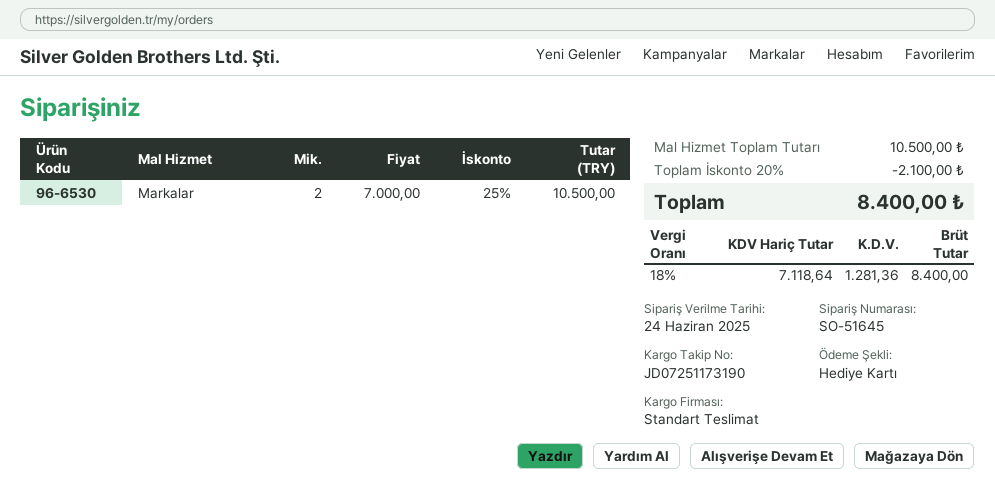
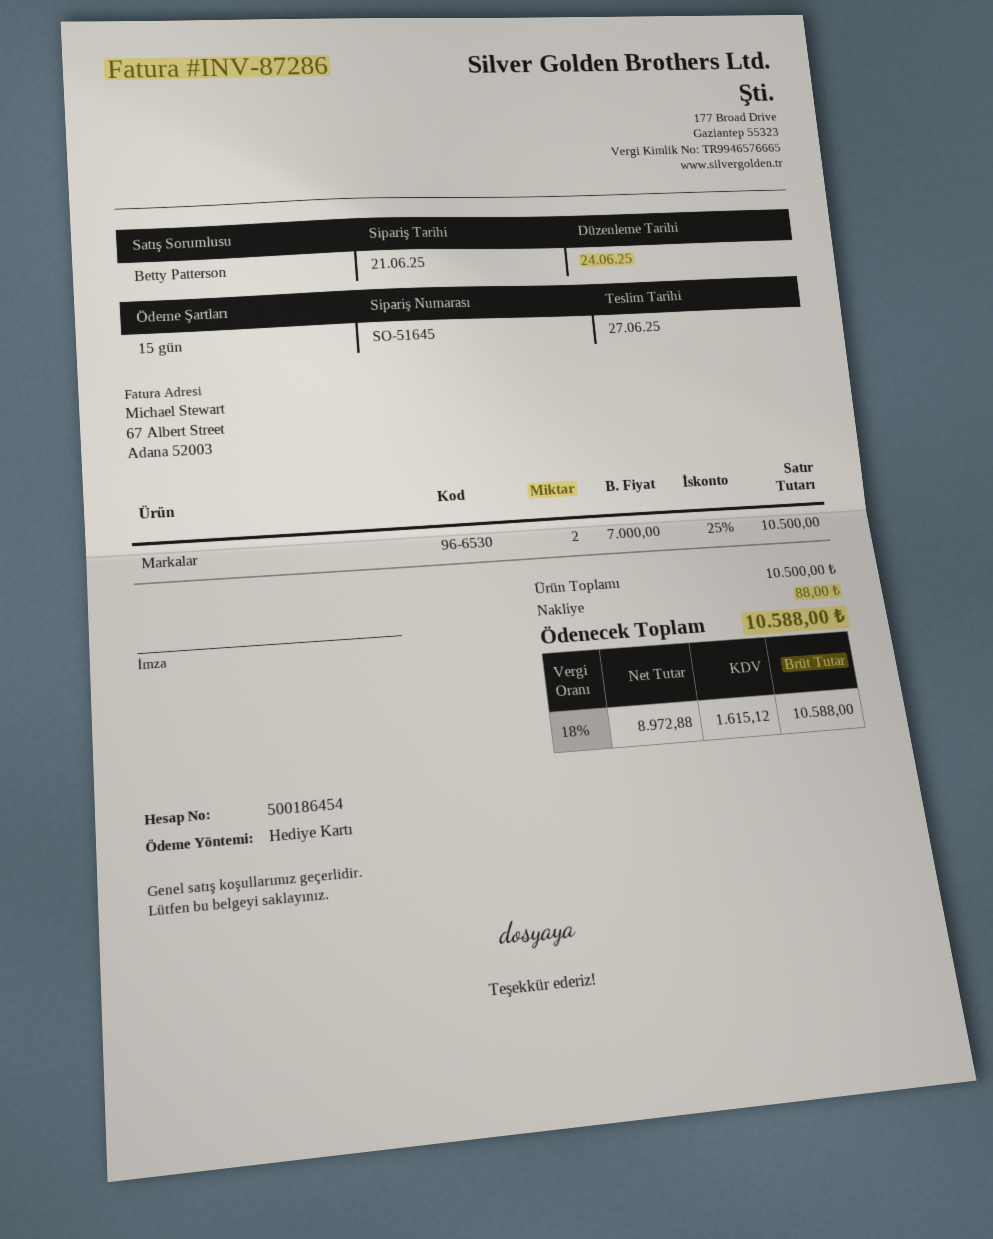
order date: 2025-06-24 -> 2025-06-21
discount: 20% = 2100.00 -> none
shipping: none -> 88.00
net: 7118.64 -> 8972.88
tax: 18% = 1281.36 -> 18% = 1615.12
total: 8400.00 -> 10588.00

